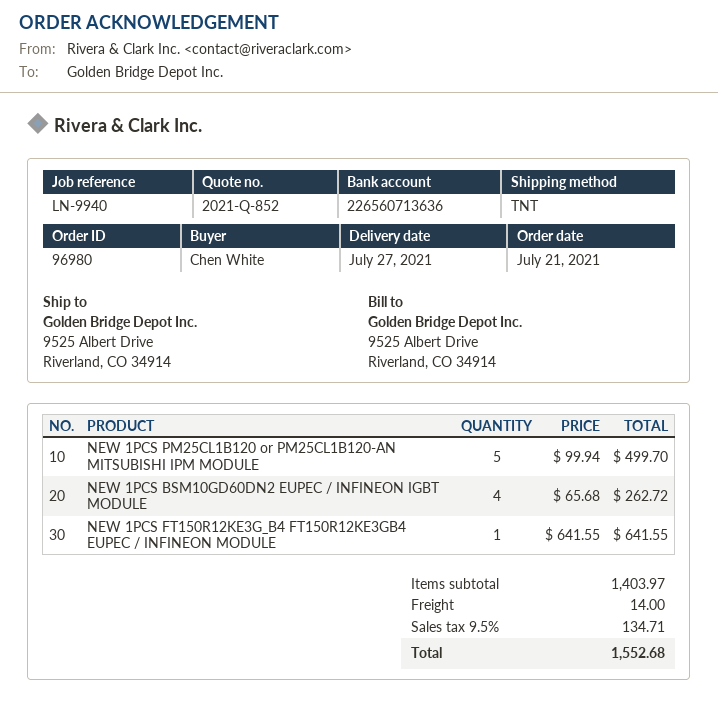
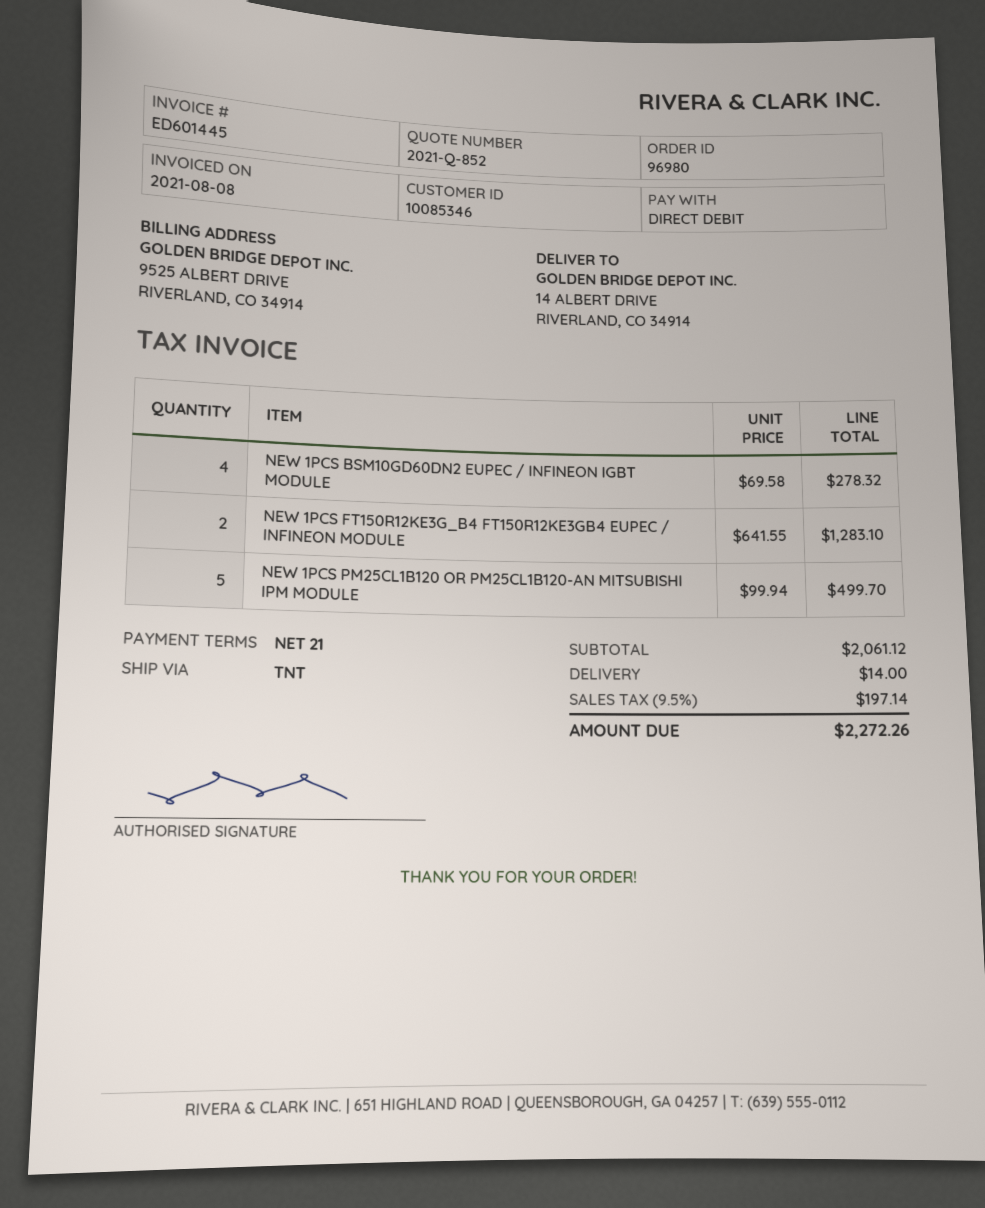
ship to: 9525 Albert Drive, Riverland, CO 34914 -> 14 ALBERT DRIVE, RIVERLAND, CO 34914
NEW 1PCS BSM10GD60DN2 EUPEC / INFINEON IGBT MODULE: 4 x 65.68 = 262.72 -> 4 x 69.58 = 278.32
NEW 1PCS FT150R12KE3G_B4 FT150R12KE3GB4 EUPEC / INFINEON MODULE: 1 x 641.55 = 641.55 -> 2 x 641.55 = 1283.10
subtotal: 1403.97 -> 2061.12
tax: 9.5% = 134.71 -> 9.5% = 197.14
total: 1552.68 -> 2272.26

